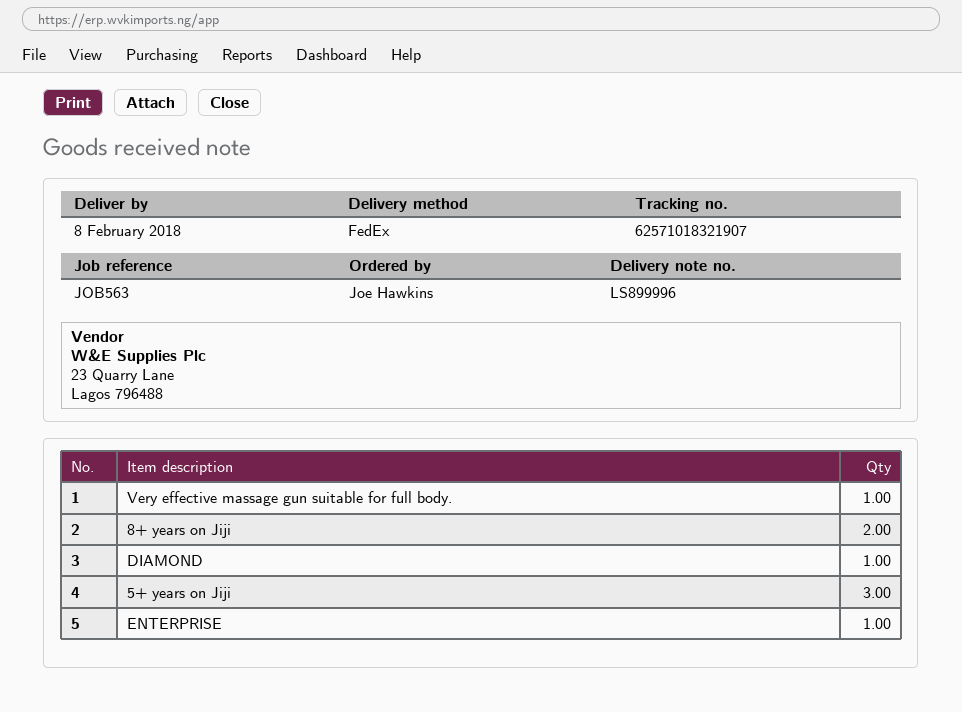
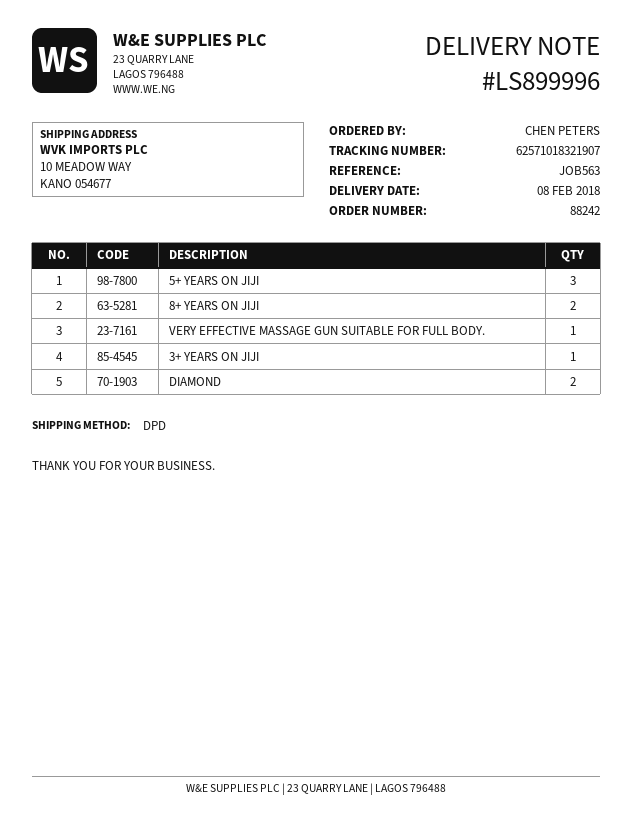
ordered by: Joe Hawkins -> CHEN PETERS
shipping method: FedEx -> DPD
DIAMOND: 1 -> 2
ENTERPRISE: 1 -> none
3+ YEARS ON JIJI: none -> 1

